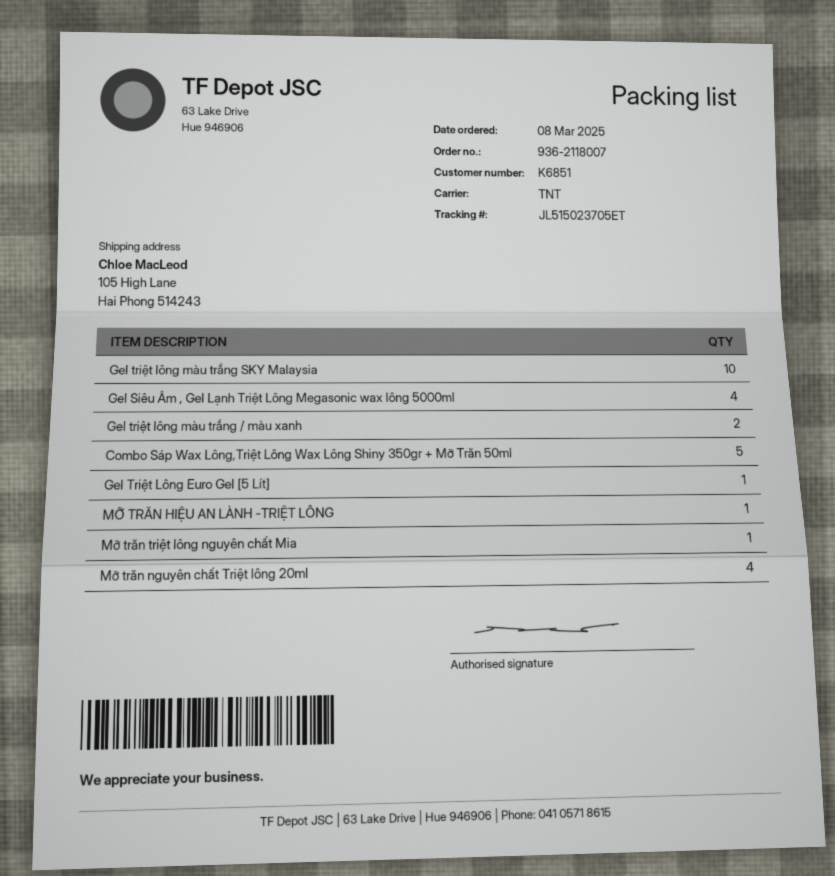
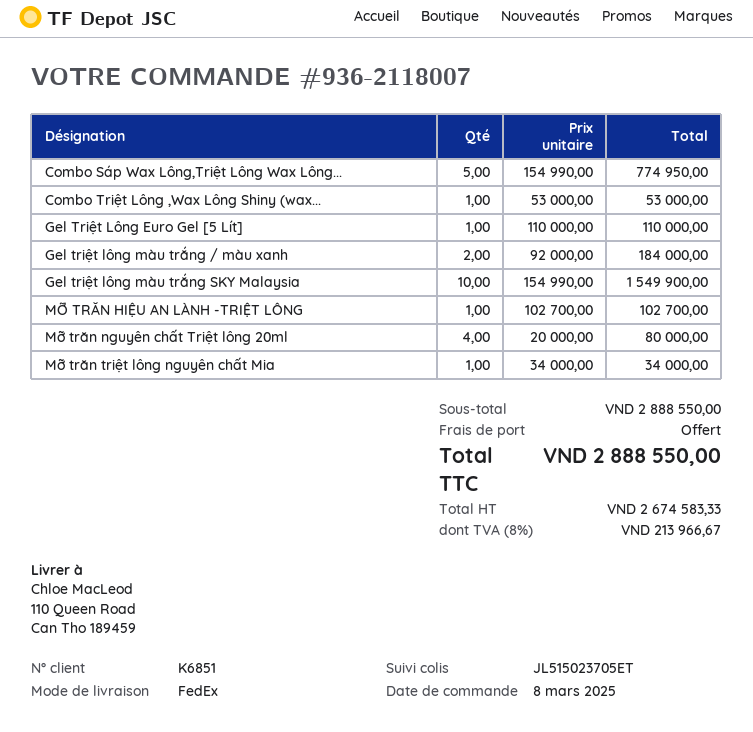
shipping method: TNT -> FedEx
ship to: 105 High Lane, Hai Phong 514243 -> 110 Queen Road, Can Tho 189459
Gel Siêu Âm , Gel Lạnh Triệt Lông Megasonic wax lông 5000ml: 4 -> none
Combo Triệt Lông ,Wax Lông Shiny (wax...: none -> 1

